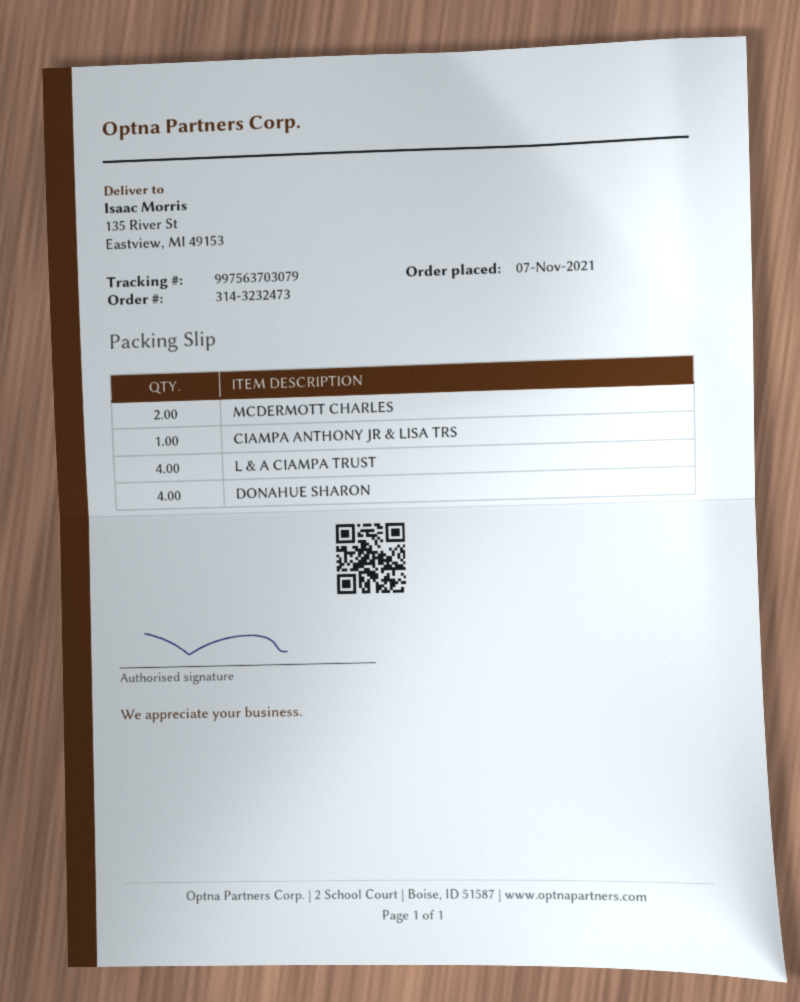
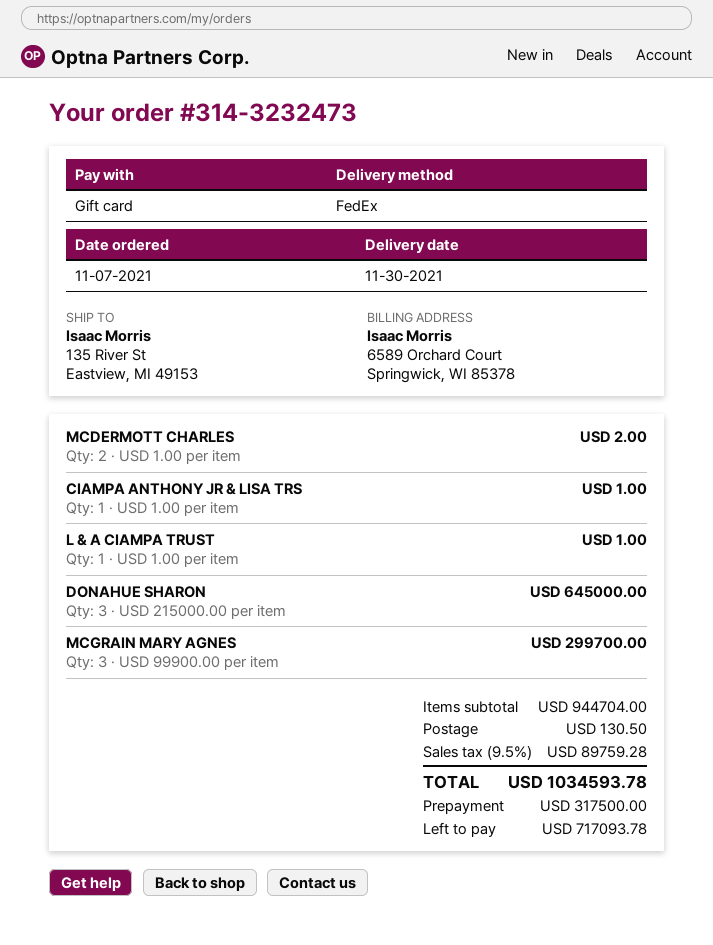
L & A CIAMPA TRUST: 4 -> 1
DONAHUE SHARON: 4 -> 3
MCGRAIN MARY AGNES: none -> 3

